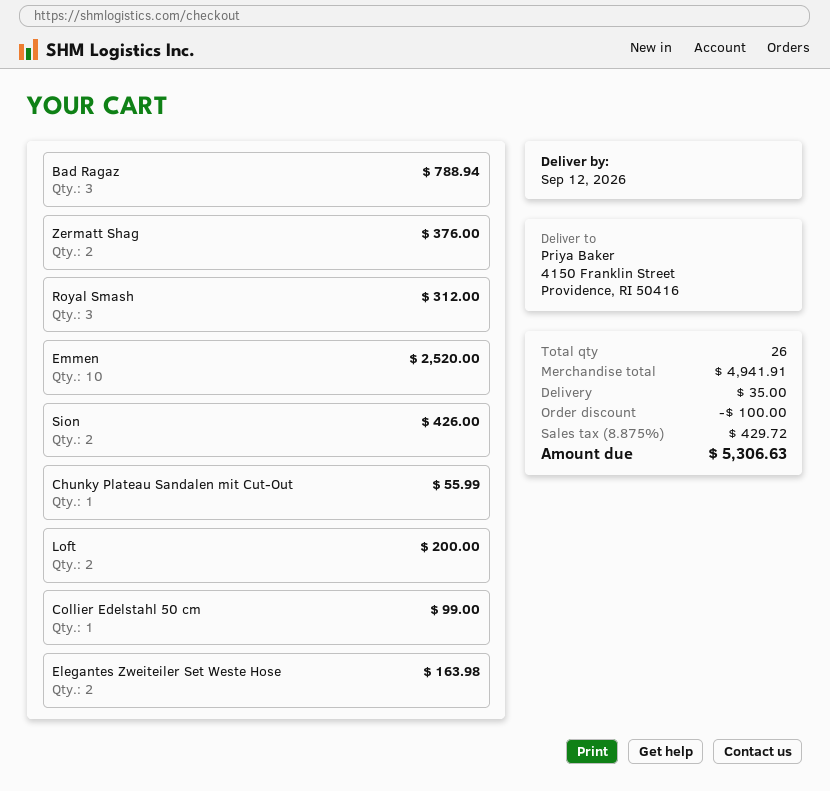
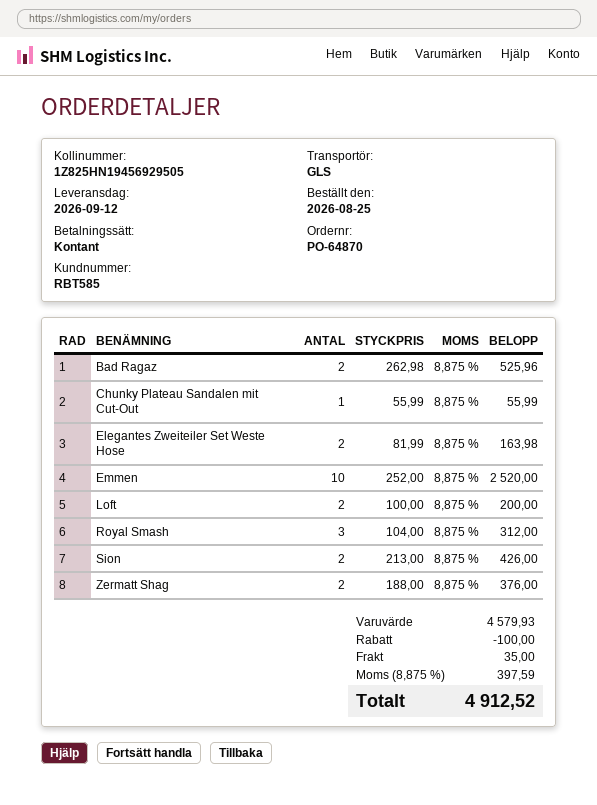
Bad Ragaz: 3 for 788.94 -> 2 for 525.96
Collier Edelstahl 50 cm: 1 for 99.00 -> none
subtotal: 4941.91 -> 4579.93
tax: 8.875% = 429.72 -> 8.875% = 397.59
total: 5306.63 -> 4912.52

